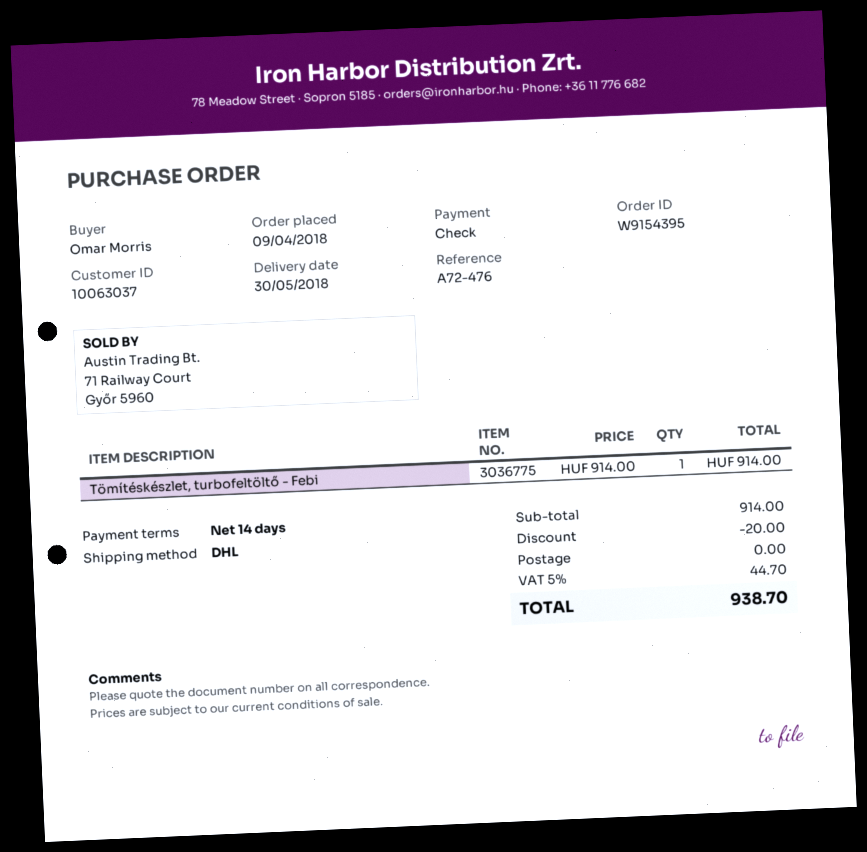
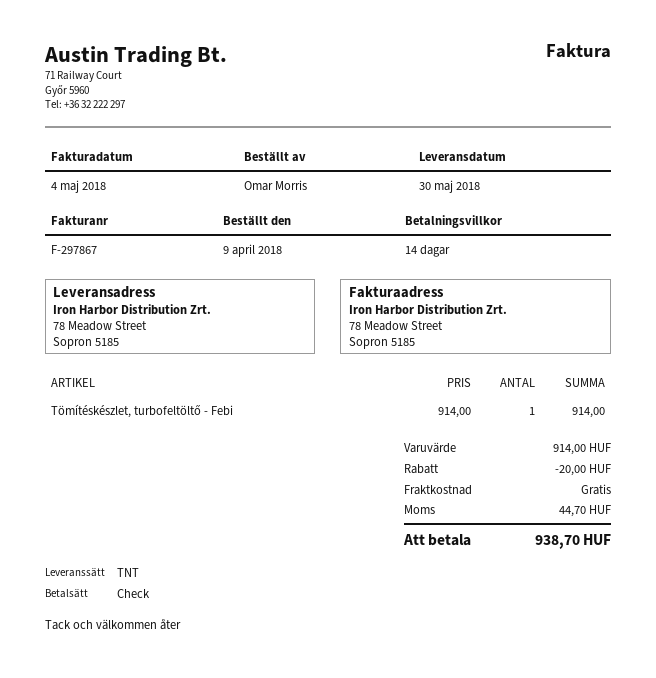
shipping method: DHL -> TNT

